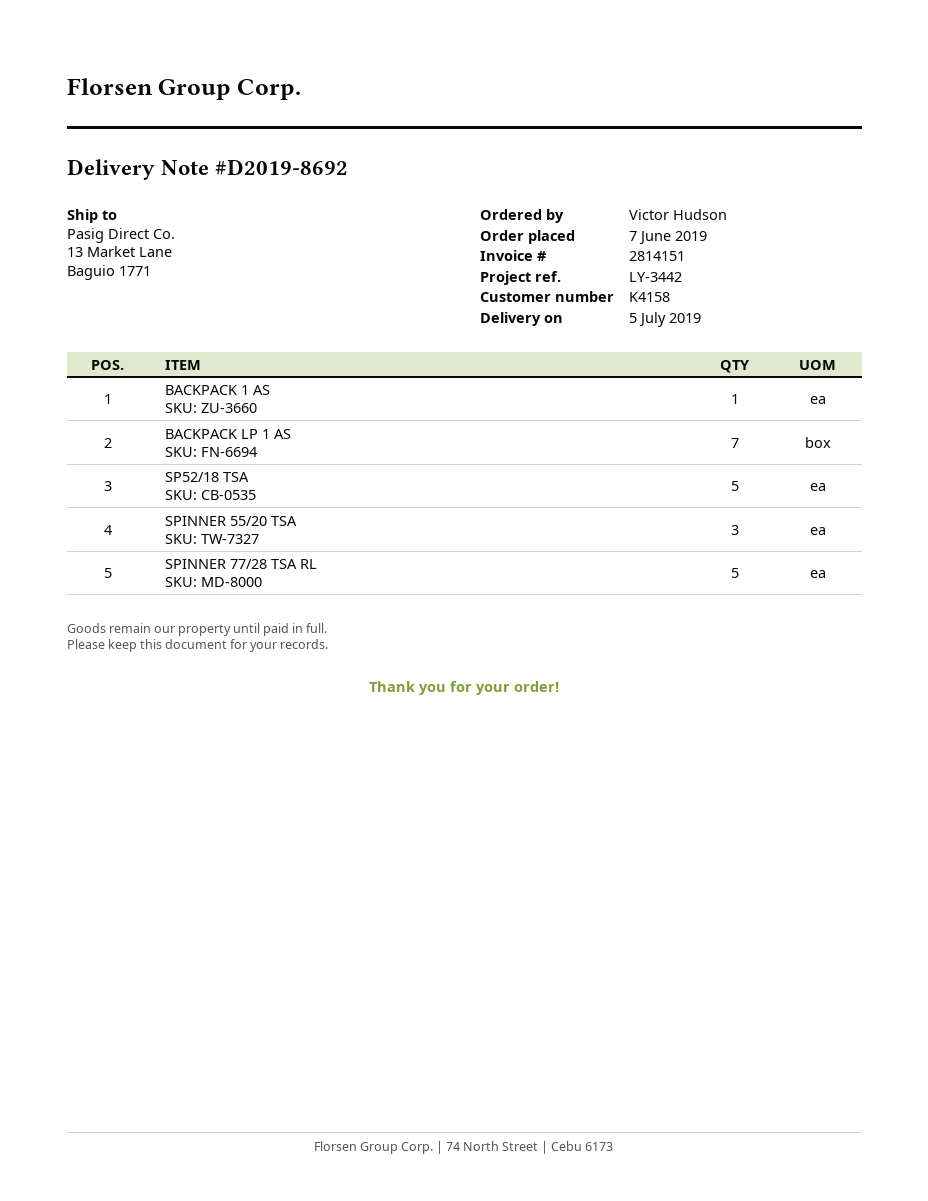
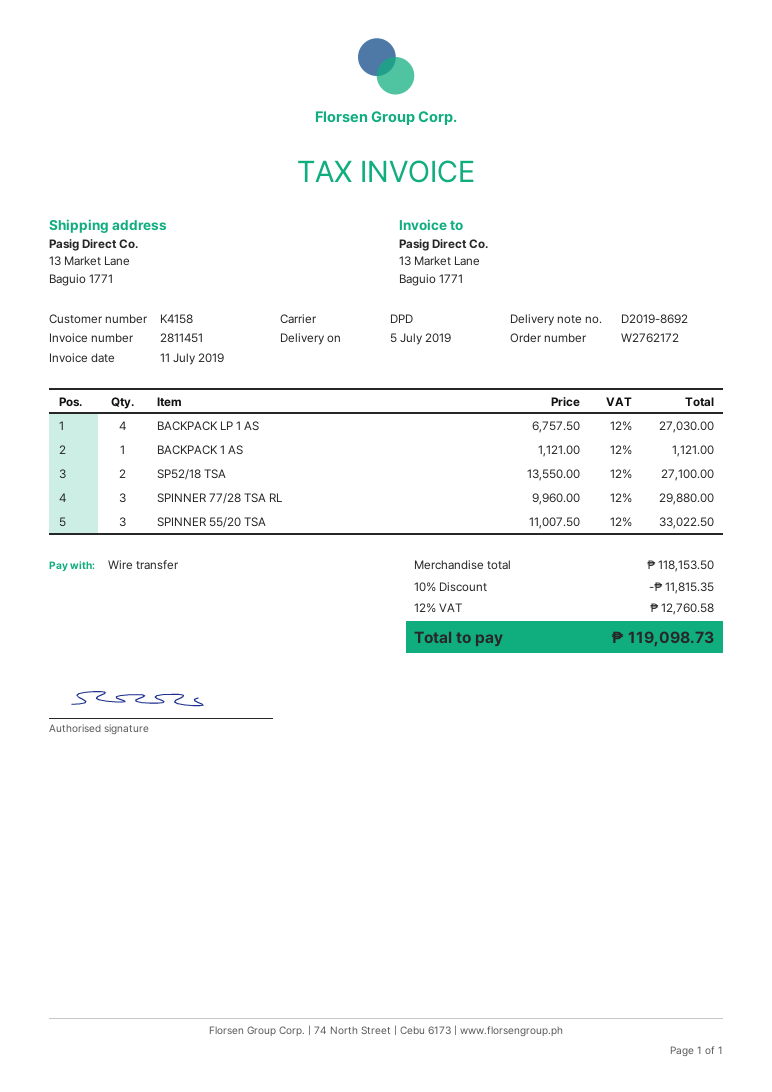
invoice number: 2814151 -> 2811451
BACKPACK LP 1 AS: 7 -> 4
SP52/18 TSA: 5 -> 2
SPINNER 77/28 TSA RL: 5 -> 3

